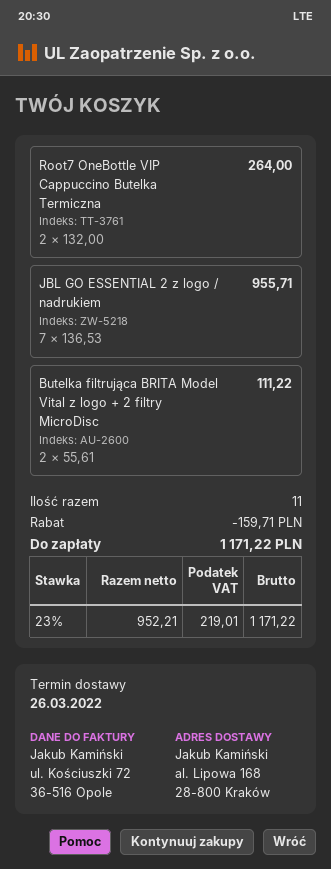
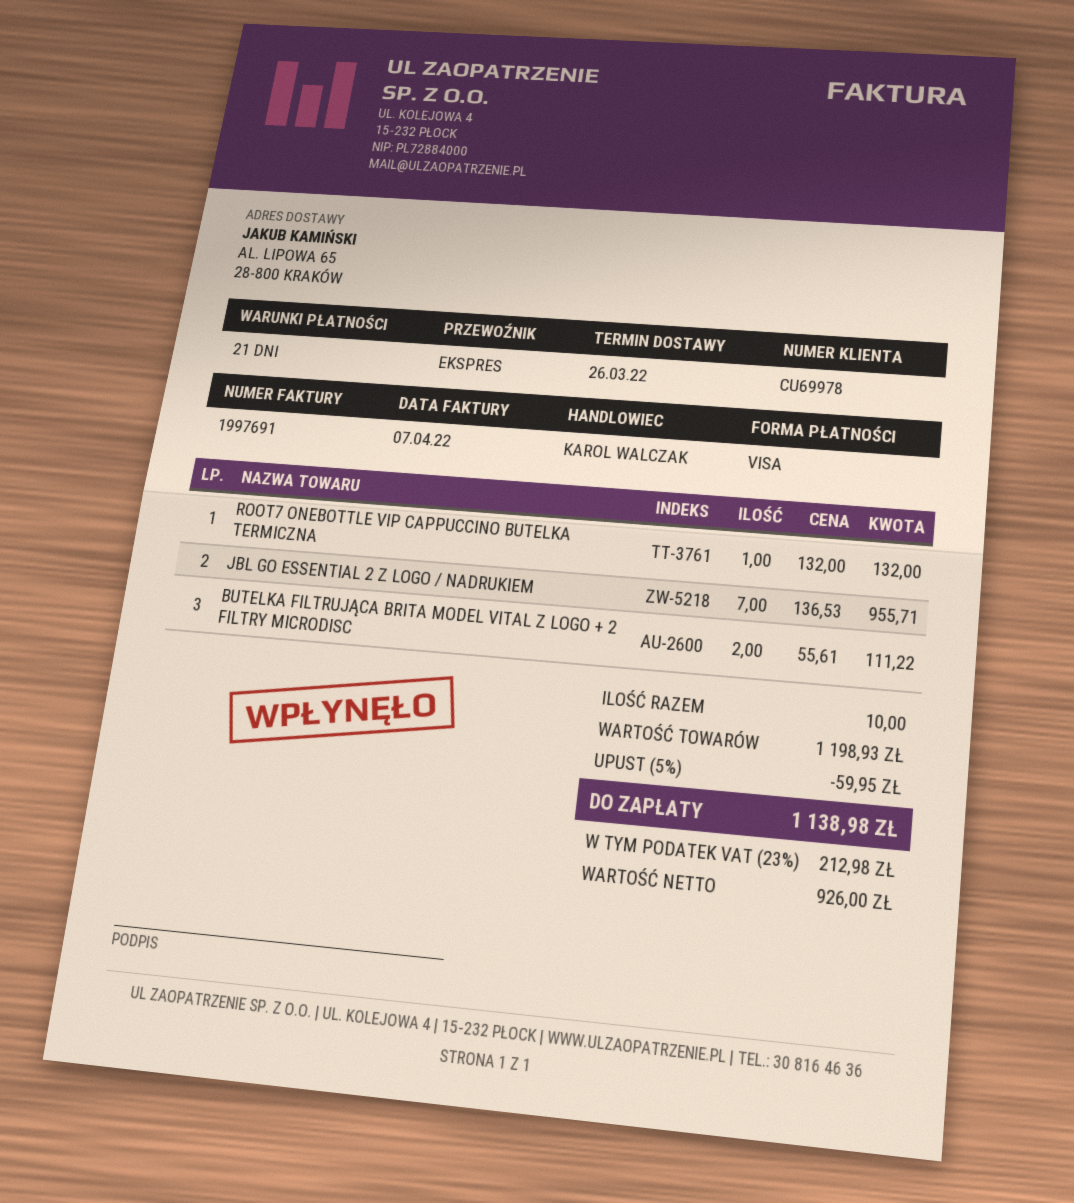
ship to: al. Lipowa 168, 28-800 Kraków -> AL. LIPOWA 65, 28-800 KRAKÓW
Root7 OneBottle VIP Cappuccino Butelka Termiczna: 2 x 132.00 = 264.00 -> 1 x 132.00 = 132.00
total quantity: 11 -> 10
discount: 159.71 -> 59.95
net: 952.21 -> 926.00
tax: 23% = 219.01 -> 23% = 212.98
total: 1171.22 -> 1138.98

